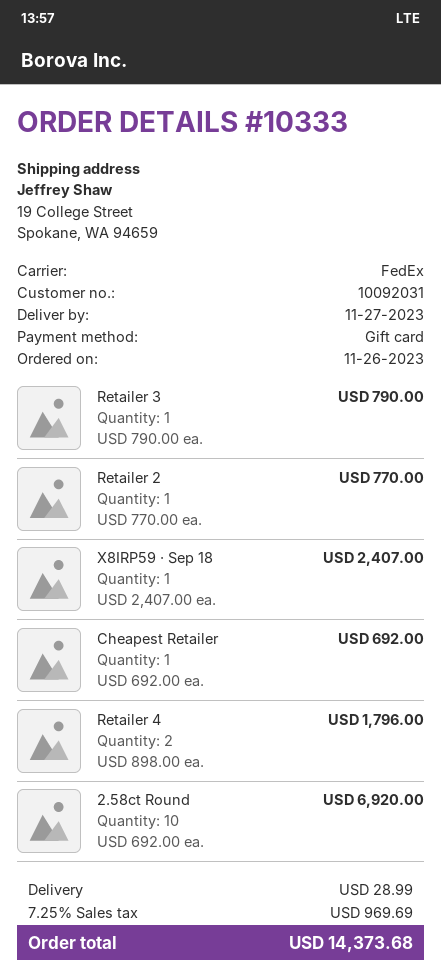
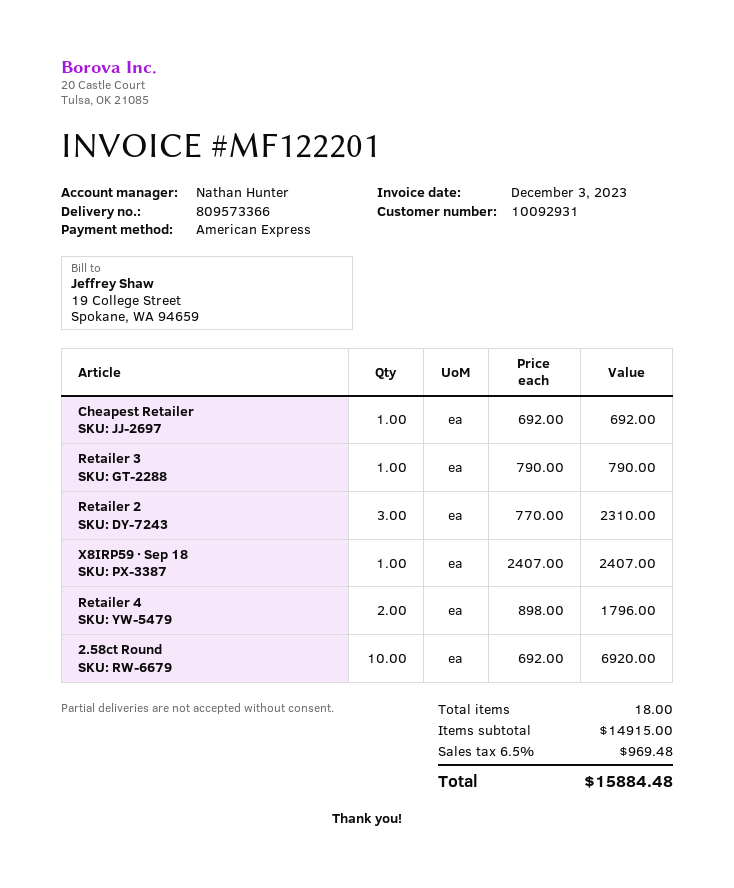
customer number: 10092031 -> 10092931
payment method: gift card -> American Express
Retailer 2: 1 x 770.00 = 770.00 -> 3 x 770.00 = 2310.00
shipping: 28.99 -> none
tax: 7.25% = 969.69 -> 6.5% = 969.48
total: 14373.68 -> 15884.48

